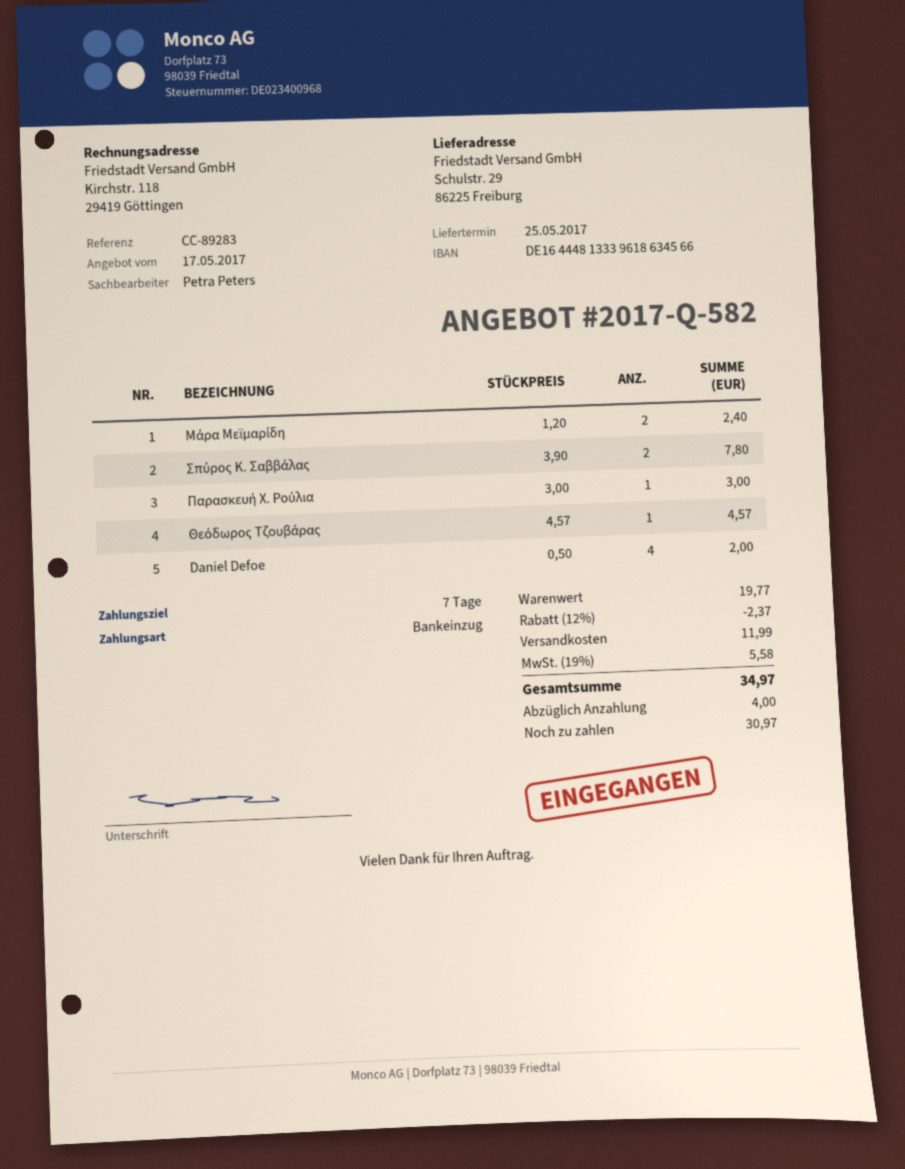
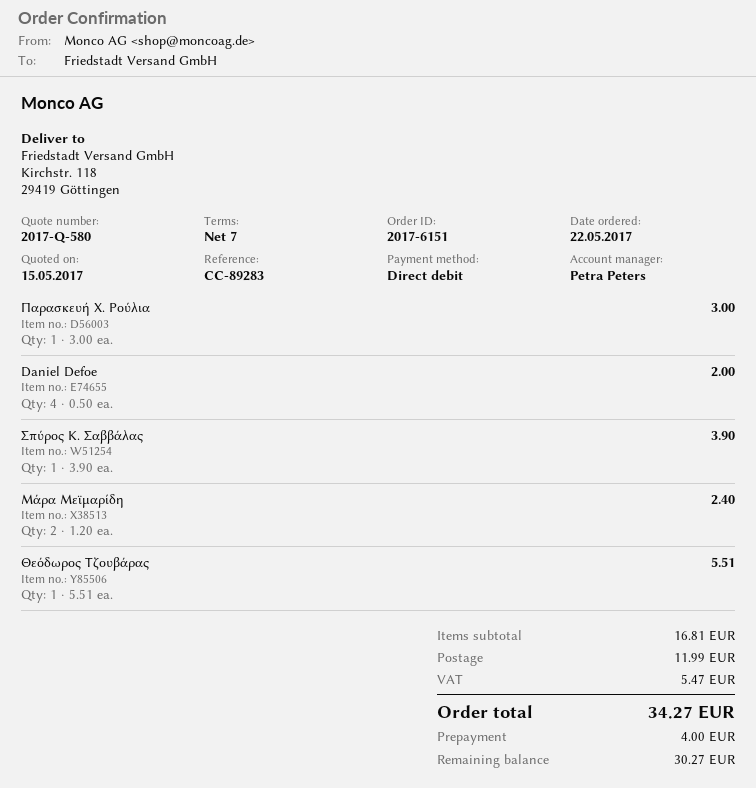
quote number: 2017-Q-582 -> 2017-Q-580
quote date: 2017-05-17 -> 2017-05-15
ship to: Schulstr. 29, 86225 Freiburg -> Kirchstr. 118, 29419 Göttingen
Σπύρος Κ. Σαββάλας: 2 x 3.90 = 7.80 -> 1 x 3.90 = 3.90
Θεόδωρος Τζουβάρας: 1 x 4.57 = 4.57 -> 1 x 5.51 = 5.51
subtotal: 19.77 -> 16.81
discount: 12% = 2.37 -> none
tax: 5.58 -> 5.47
total: 34.97 -> 34.27
balance: 30.97 -> 30.27

